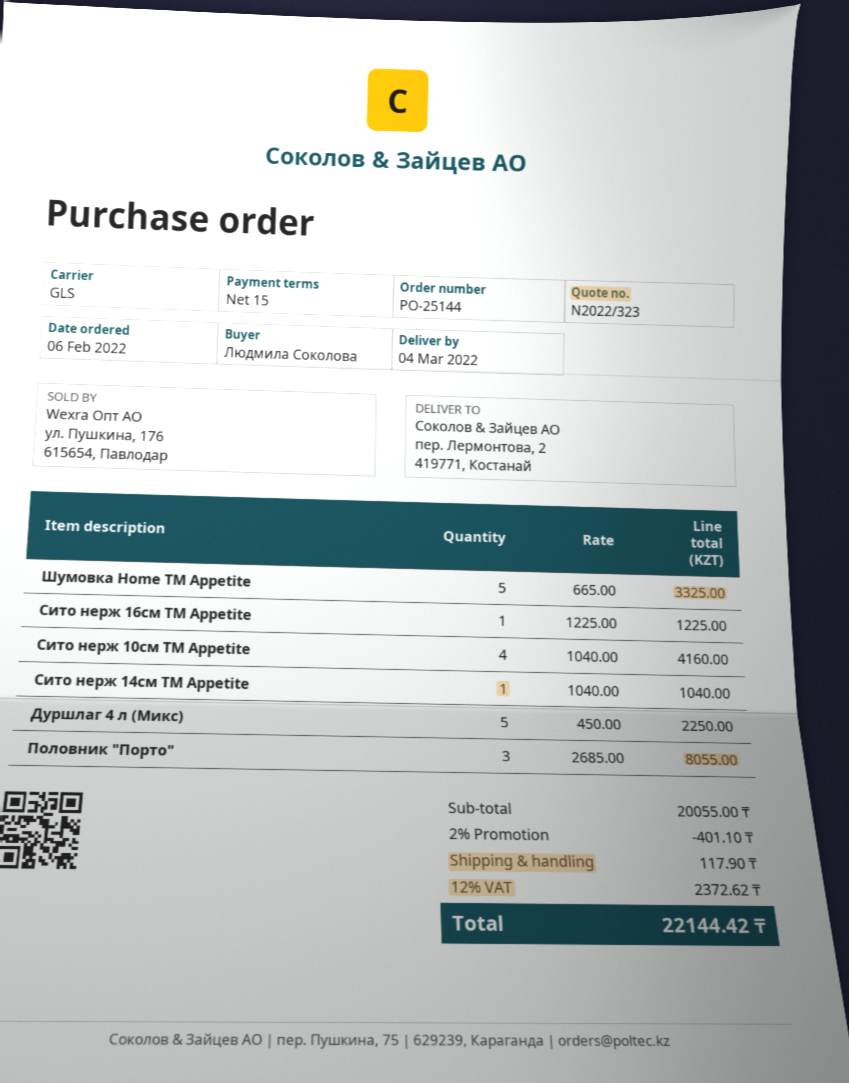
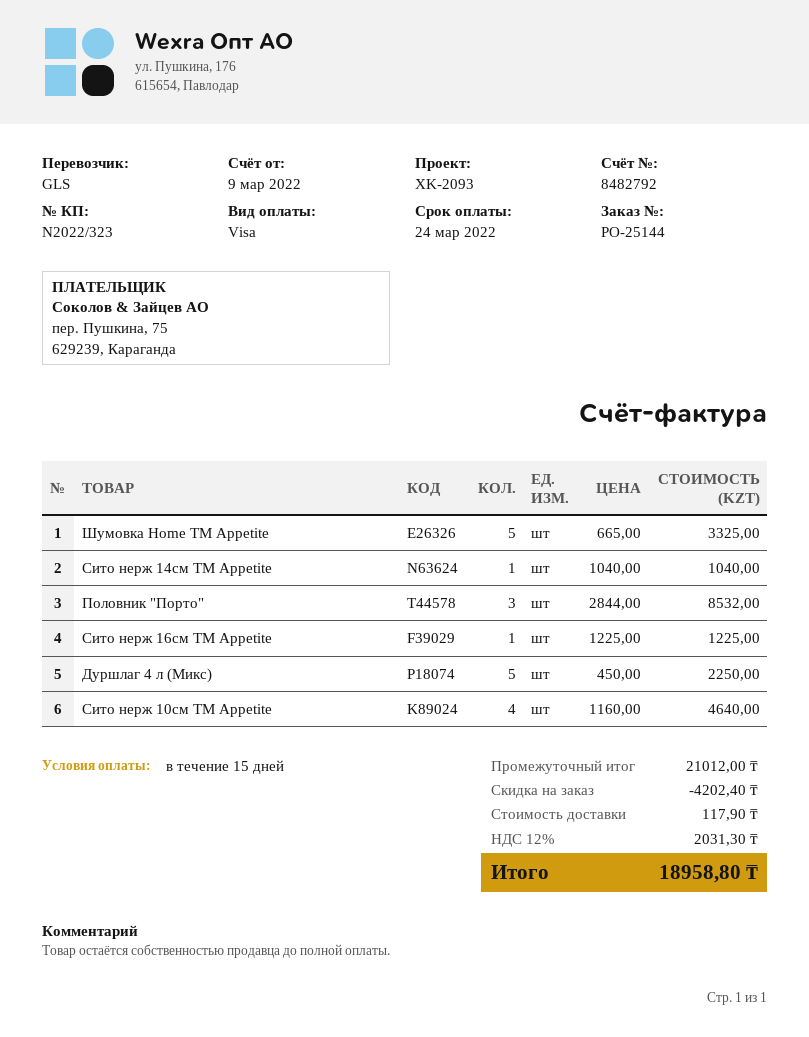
Сито нерж 10см TM Appetite: 4 x 1040.00 = 4160.00 -> 4 x 1160.00 = 4640.00
Половник "Порто": 3 x 2685.00 = 8055.00 -> 3 x 2844.00 = 8532.00
subtotal: 20055.00 -> 21012.00
discount: 401.10 -> 4202.40
tax: 12% = 2372.62 -> 12% = 2031.30
total: 22144.42 -> 18958.80

